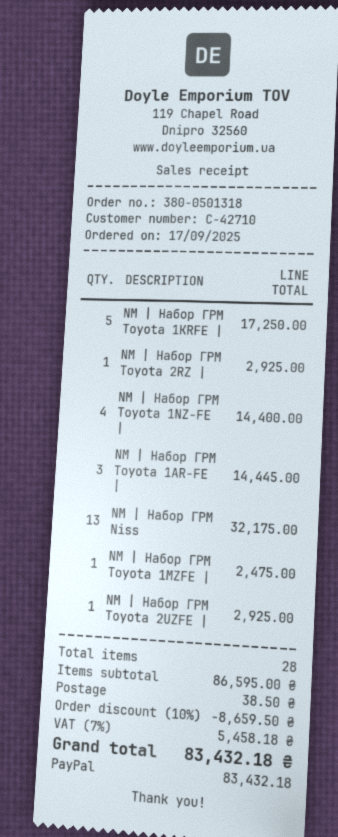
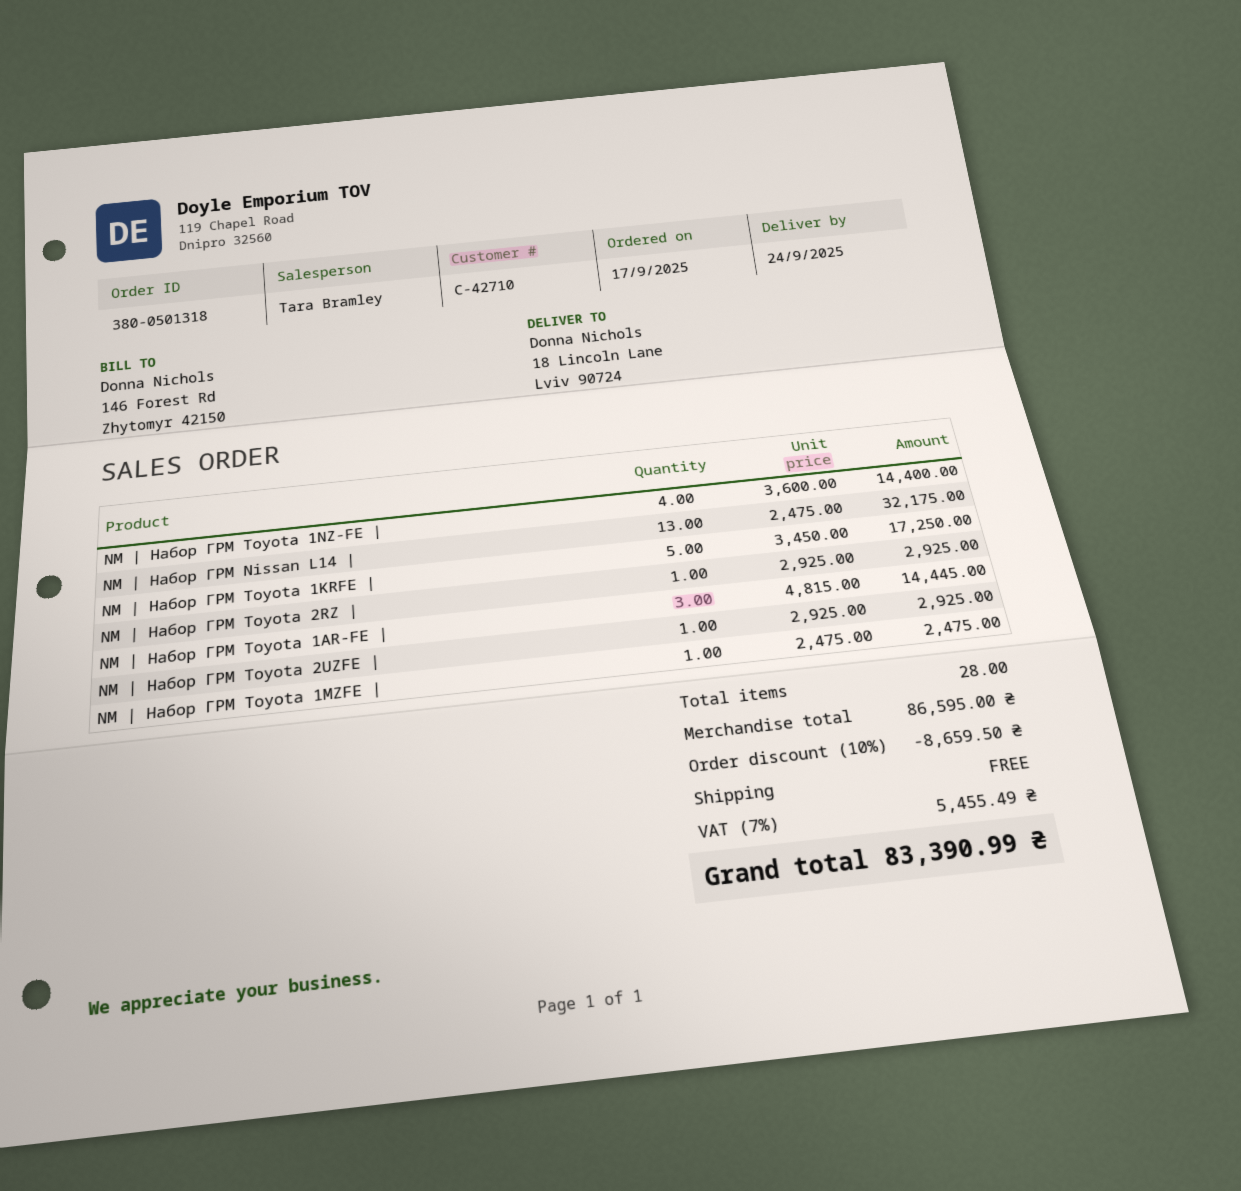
shipping: 38.50 -> 0.00
tax: 7% = 5458.18 -> 7% = 5455.49
total: 83432.18 -> 83390.99

